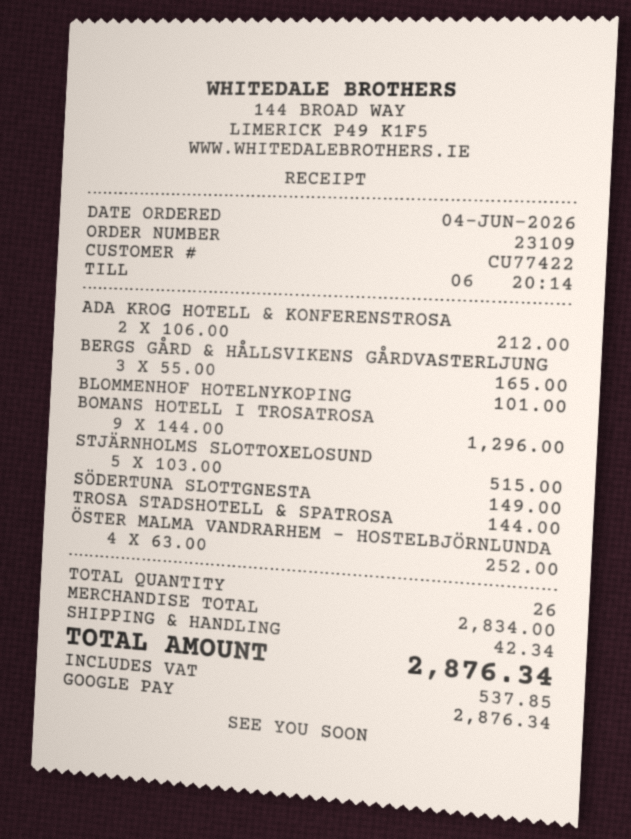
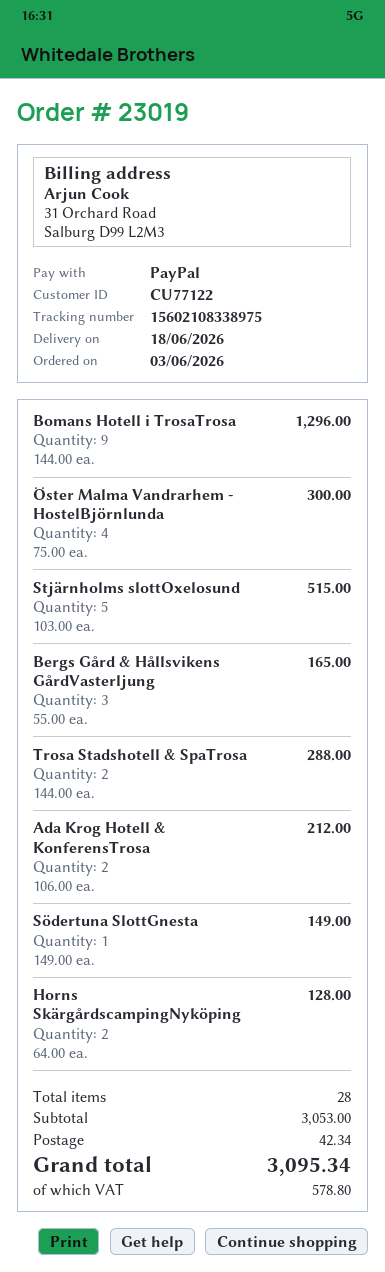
order number: 23109 -> 23019
order date: 2026-06-04 -> 2026-06-03
customer number: CU77422 -> CU77122
payment method: Google Pay -> PayPal
BLOMMENHOF HOTELNYKOPING: 1 x 101.00 = 101.00 -> none
TROSA STADSHOTELL & SPATROSA: 1 x 144.00 = 144.00 -> 2 x 144.00 = 288.00
ÖSTER MALMA VANDRARHEM - HOSTELBJÖRNLUNDA: 4 x 63.00 = 252.00 -> 4 x 75.00 = 300.00
Horns SkärgårdscampingNyköping: none -> 2 x 64.00 = 128.00
total quantity: 26 -> 28
subtotal: 2834.00 -> 3053.00
tax: 537.85 -> 578.80
total: 2876.34 -> 3095.34

